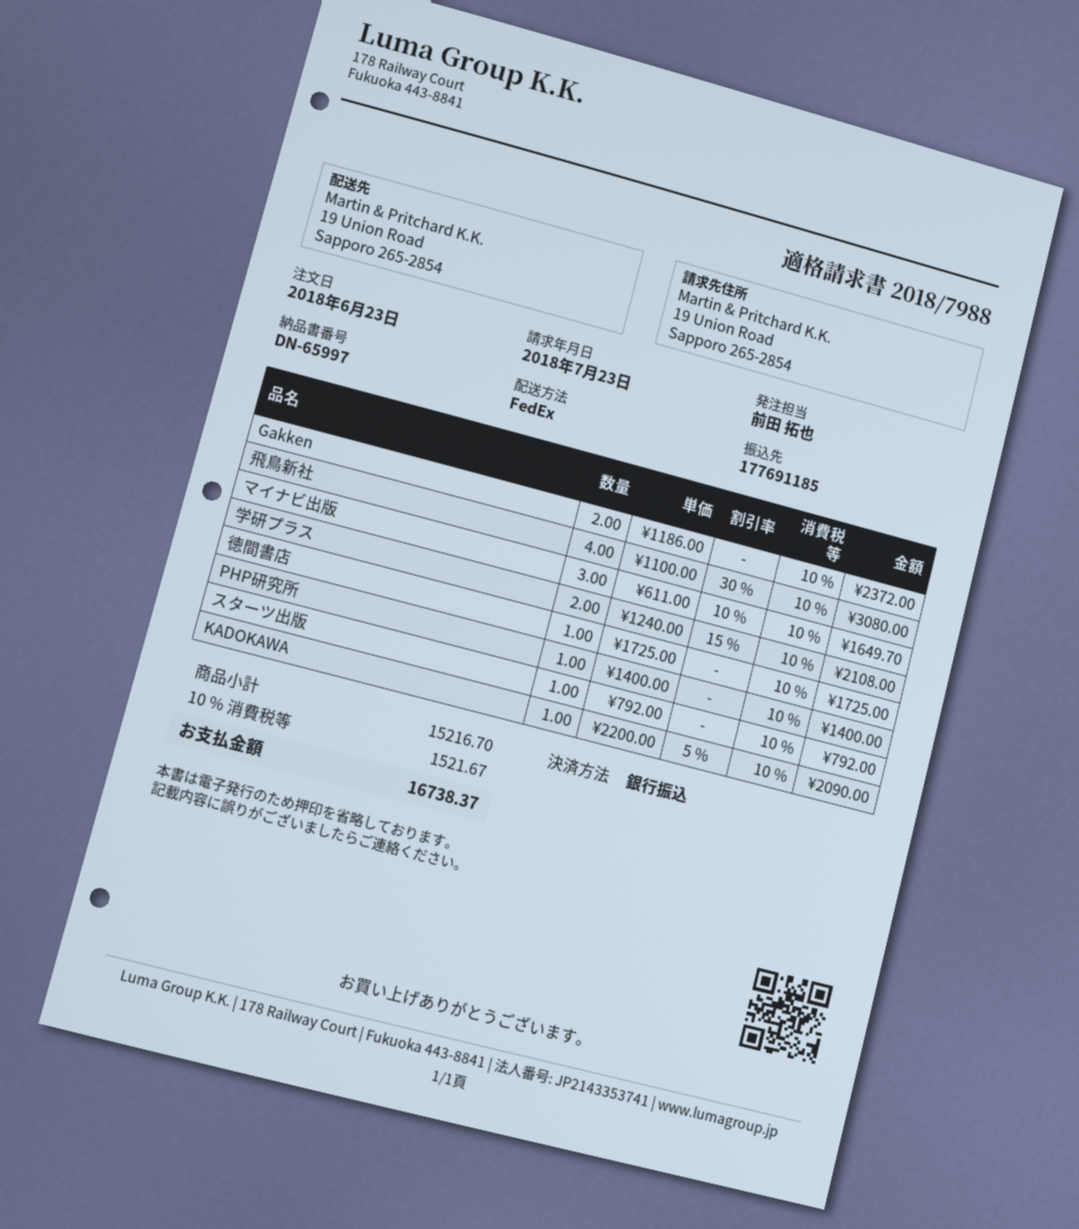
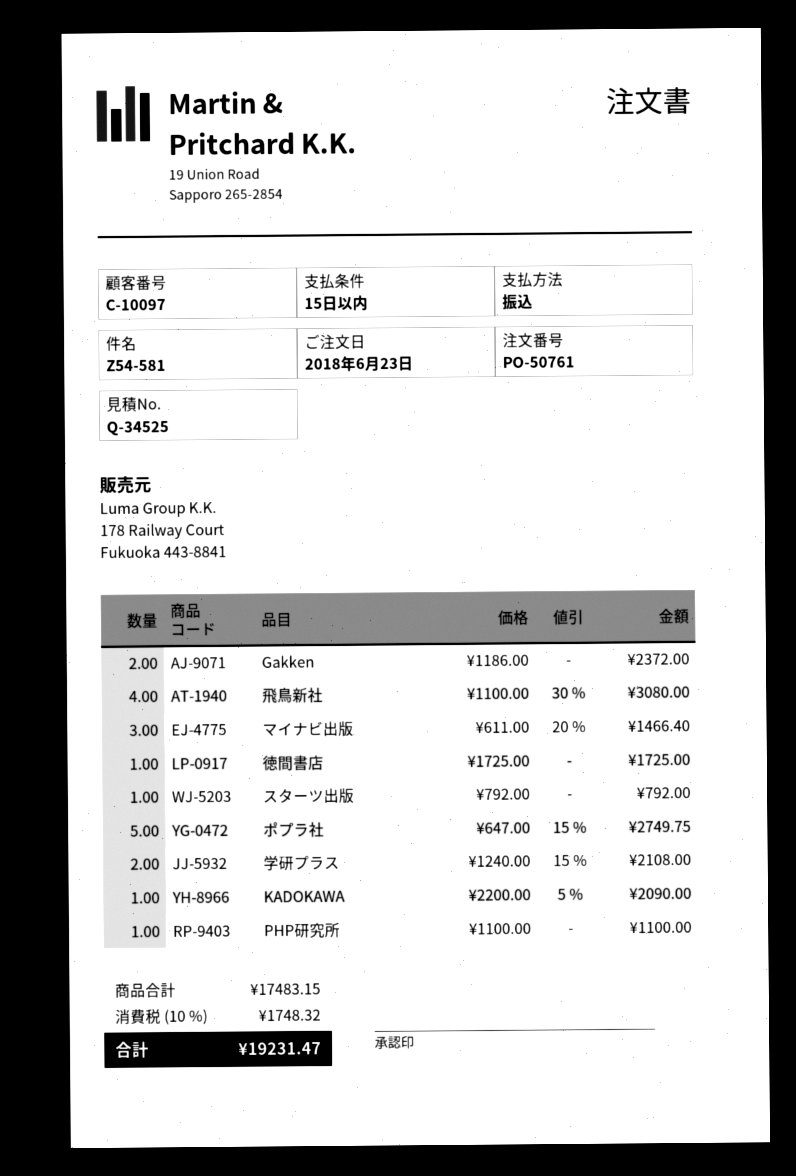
マイナビ出版: 3 x 611.00 - 10% = 1649.70 -> 3 x 611.00 - 20% = 1466.40
PHP研究所: 1 x 1400.00 = 1400.00 -> 1 x 1100.00 = 1100.00
ポプラ社: none -> 5 x 647.00 - 15% = 2749.75
subtotal: 15216.70 -> 17483.15
tax: 10% = 1521.67 -> 10% = 1748.32
total: 16738.37 -> 19231.47

